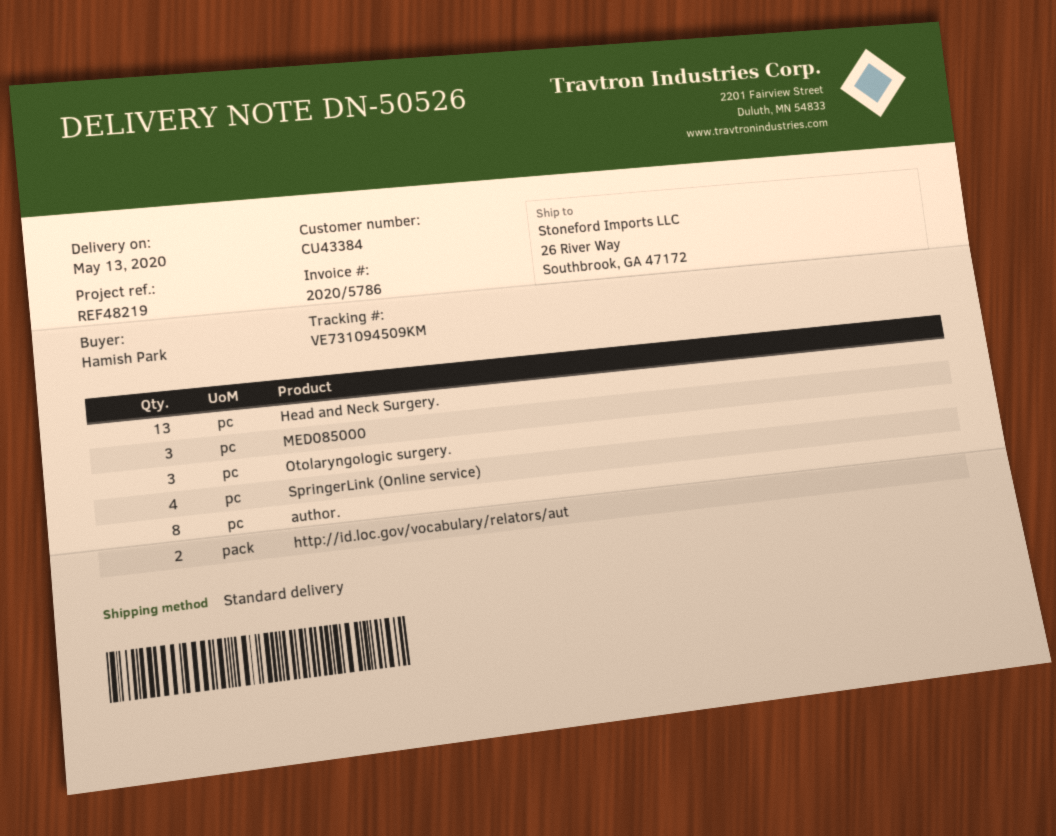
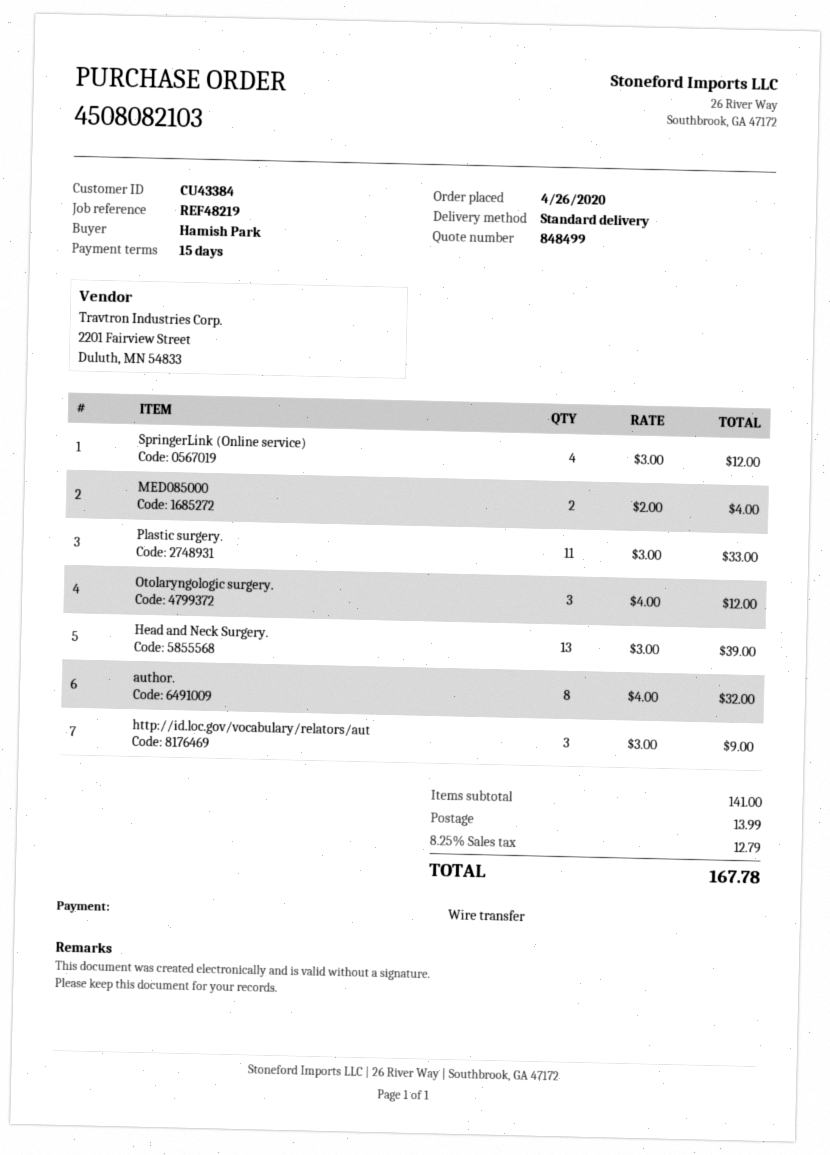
MED085000: 3 -> 2
http://id.loc.gov/vocabulary/relators/aut: 2 -> 3
Plastic surgery.: none -> 11

